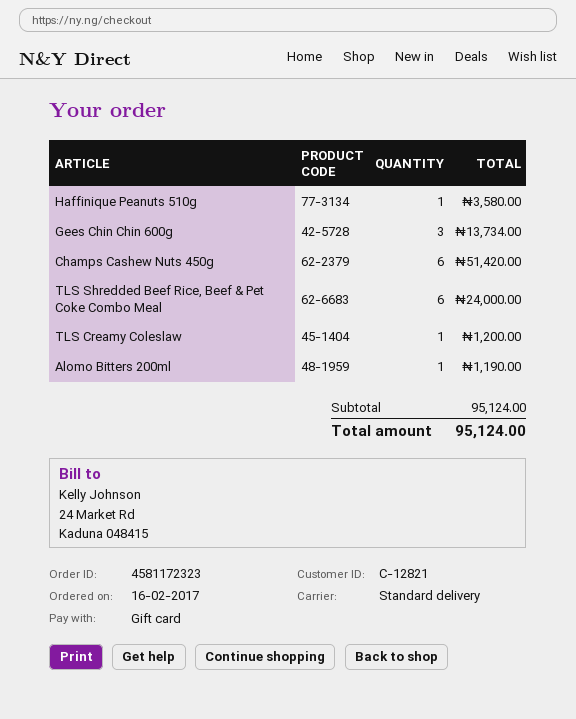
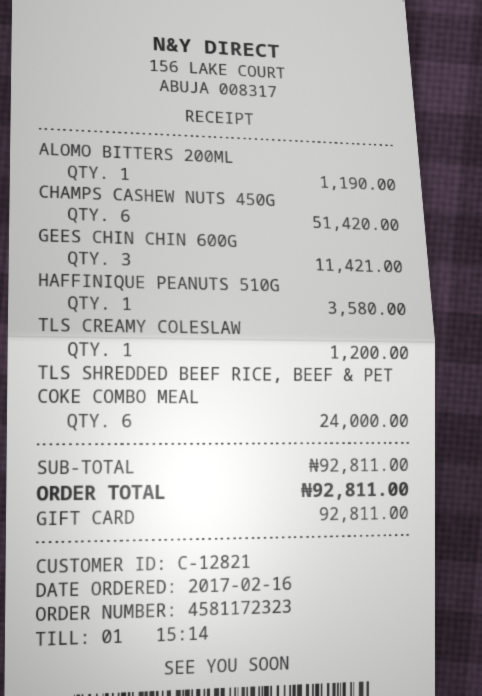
Gees Chin Chin 600g: 3 for 13734.00 -> 3 for 11421.00
subtotal: 95124.00 -> 92811.00
total: 95124.00 -> 92811.00

